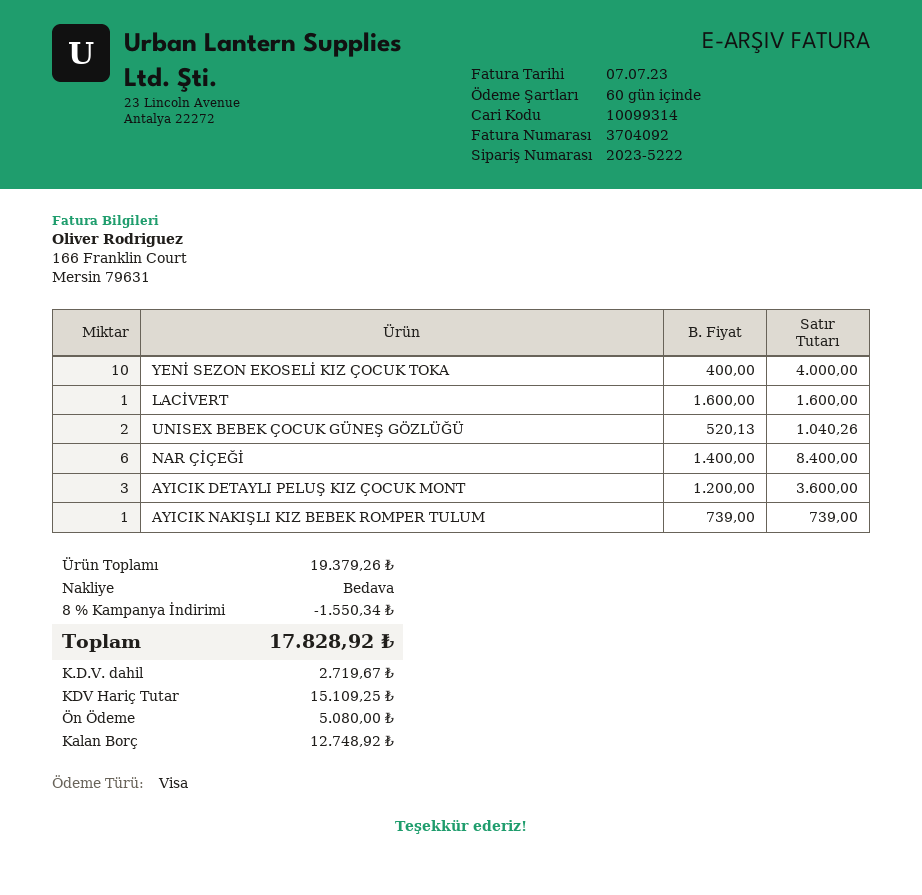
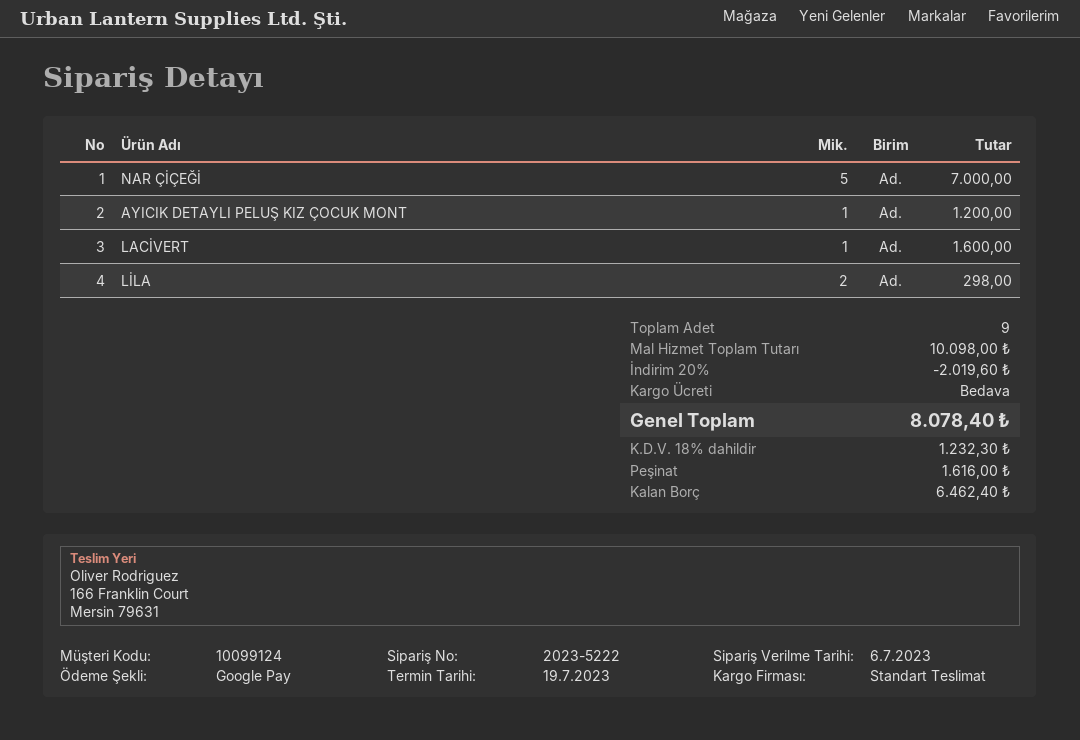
customer number: 10099314 -> 10099124
payment method: Visa -> Google Pay
YENİ SEZON EKOSELİ KIZ ÇOCUK TOKA: 10 for 4000.00 -> none
UNISEX BEBEK ÇOCUK GÜNEŞ GÖZLÜĞÜ: 2 for 1040.26 -> none
NAR ÇİÇEĞİ: 6 for 8400.00 -> 5 for 7000.00
AYICIK DETAYLI PELUŞ KIZ ÇOCUK MONT: 3 for 3600.00 -> 1 for 1200.00
AYICIK NAKIŞLI KIZ BEBEK ROMPER TULUM: 1 for 739.00 -> none
LİLA: none -> 2 for 298.00
subtotal: 19379.26 -> 10098.00
discount: 8% = 1550.34 -> 20% = 2019.60
tax: 2719.67 -> 1232.30
total: 17828.92 -> 8078.40
deposit: 5080.00 -> 1616.00
balance: 12748.92 -> 6462.40

